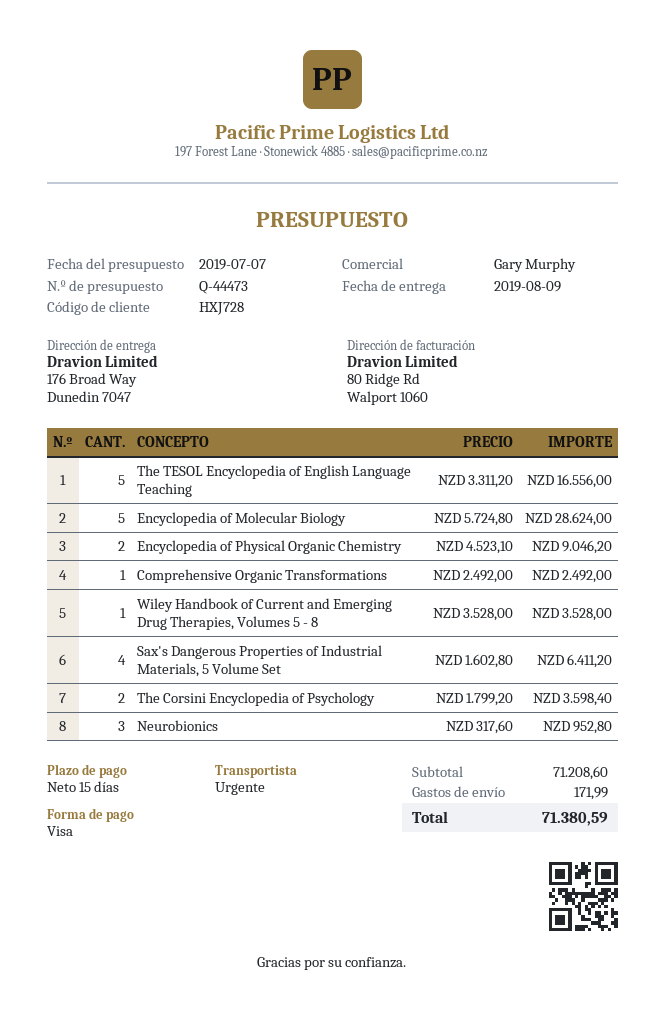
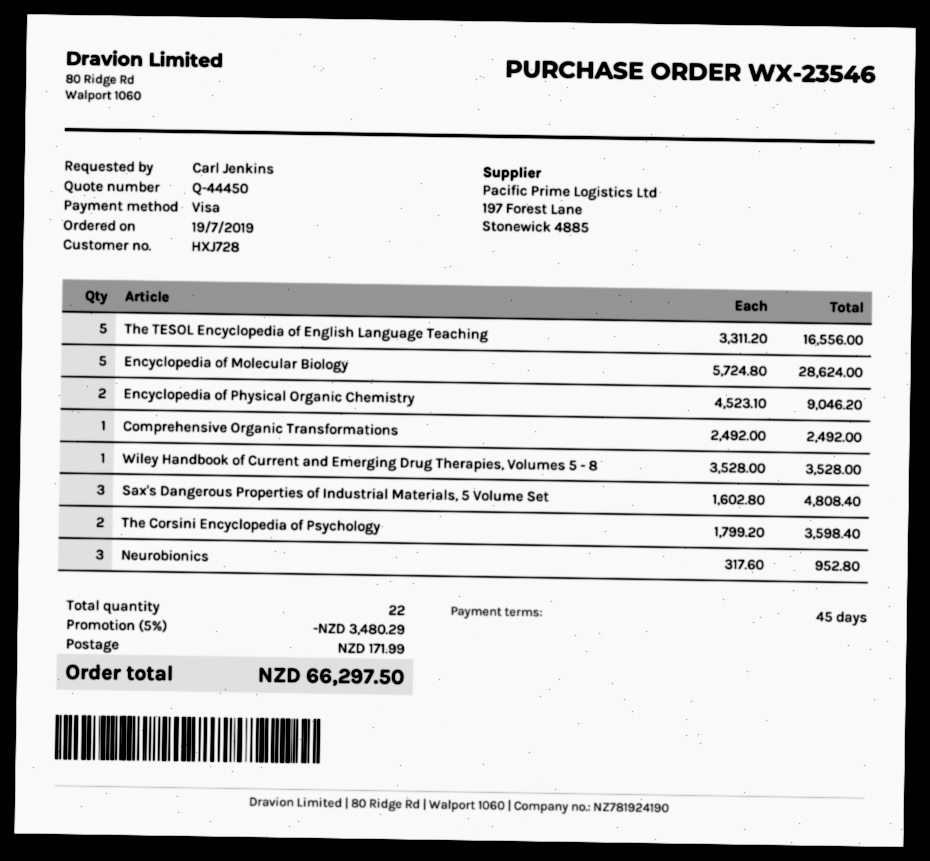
quote number: Q-44473 -> Q-44450
payment terms: 15 days -> 45 days
Sax's Dangerous Properties of Industrial Materials, 5 Volume Set: 4 x 1602.80 = 6411.20 -> 3 x 1602.80 = 4808.40
discount: none -> 5% = 3480.29
total: 71380.59 -> 66297.50

